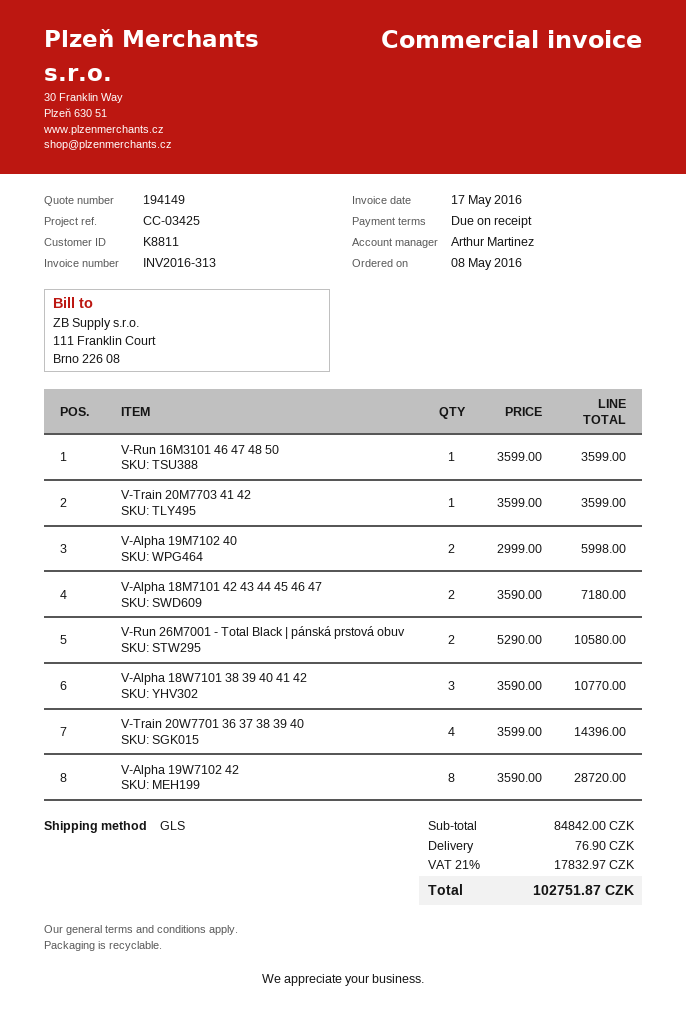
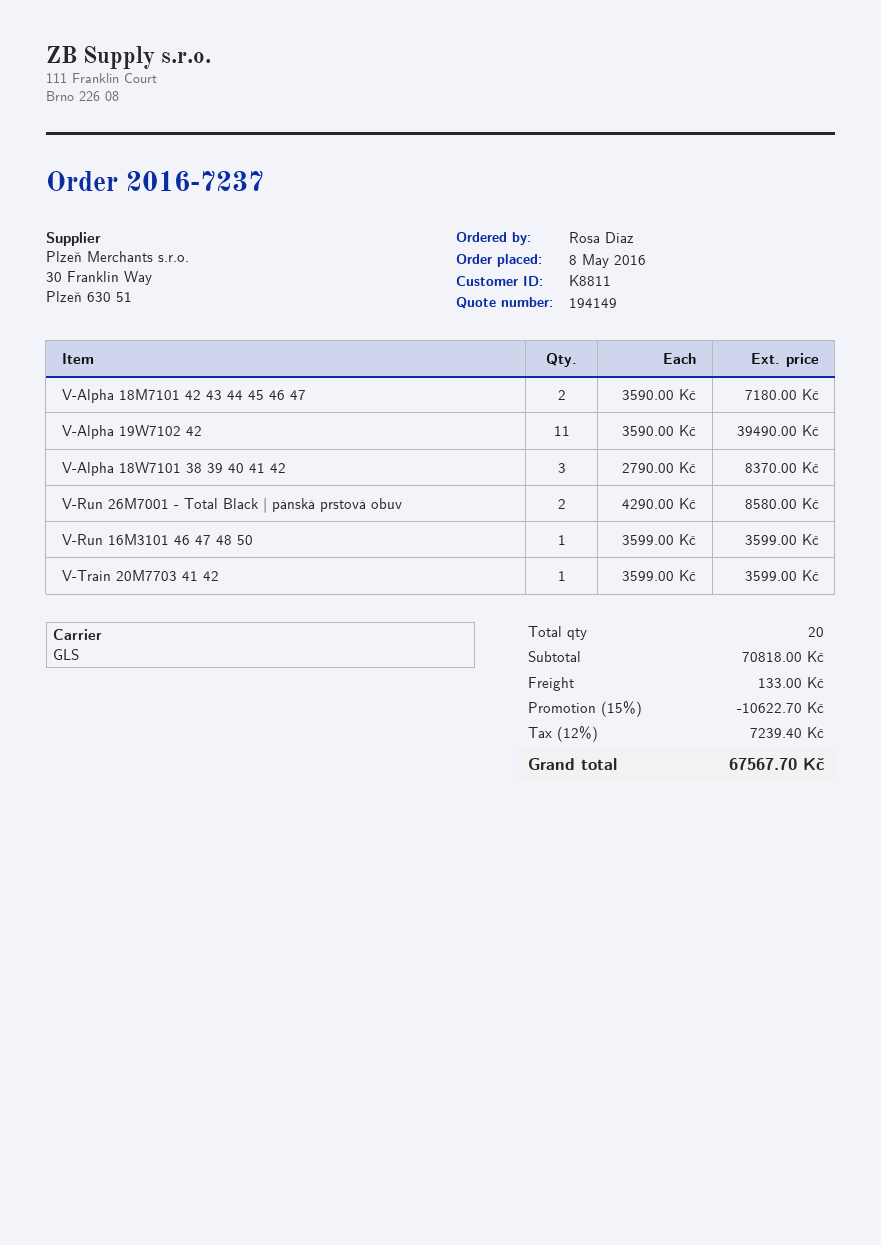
V-Alpha 19M7102 40: 2 x 2999.00 = 5998.00 -> none
V-Run 26M7001 - Total Black | pánská prstová obuv: 2 x 5290.00 = 10580.00 -> 2 x 4290.00 = 8580.00
V-Alpha 18W7101 38 39 40 41 42: 3 x 3590.00 = 10770.00 -> 3 x 2790.00 = 8370.00
V-Train 20W7701 36 37 38 39 40: 4 x 3599.00 = 14396.00 -> none
V-Alpha 19W7102 42: 8 x 3590.00 = 28720.00 -> 11 x 3590.00 = 39490.00
subtotal: 84842.00 -> 70818.00
discount: none -> 15% = 10622.70
shipping: 76.90 -> 133.00
tax: 21% = 17832.97 -> 12% = 7239.40
total: 102751.87 -> 67567.70

